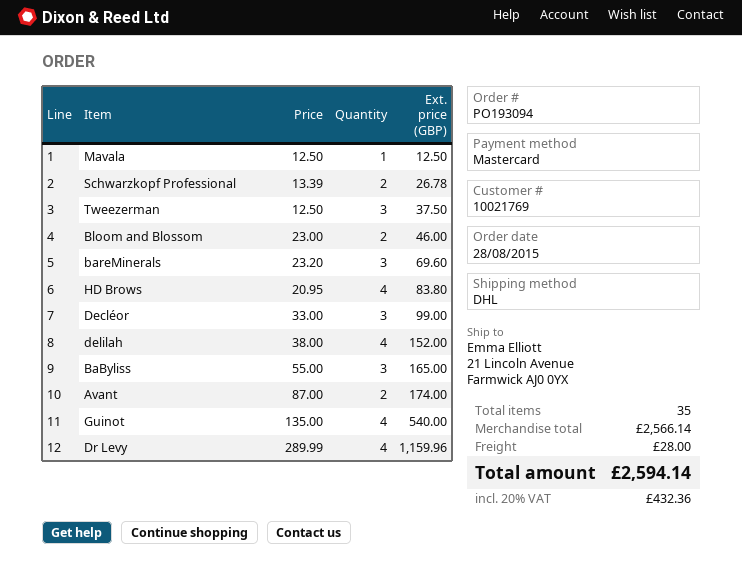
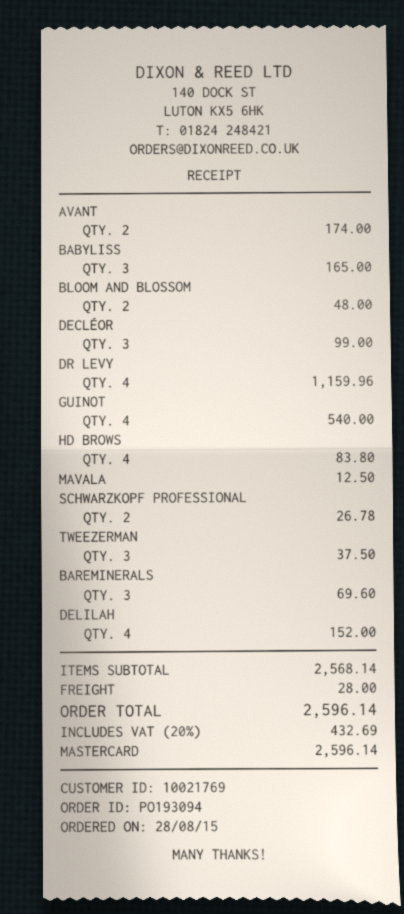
Bloom and Blossom: 2 for 46.00 -> 2 for 48.00
subtotal: 2566.14 -> 2568.14
tax: 20% = 432.36 -> 20% = 432.69
total: 2594.14 -> 2596.14

